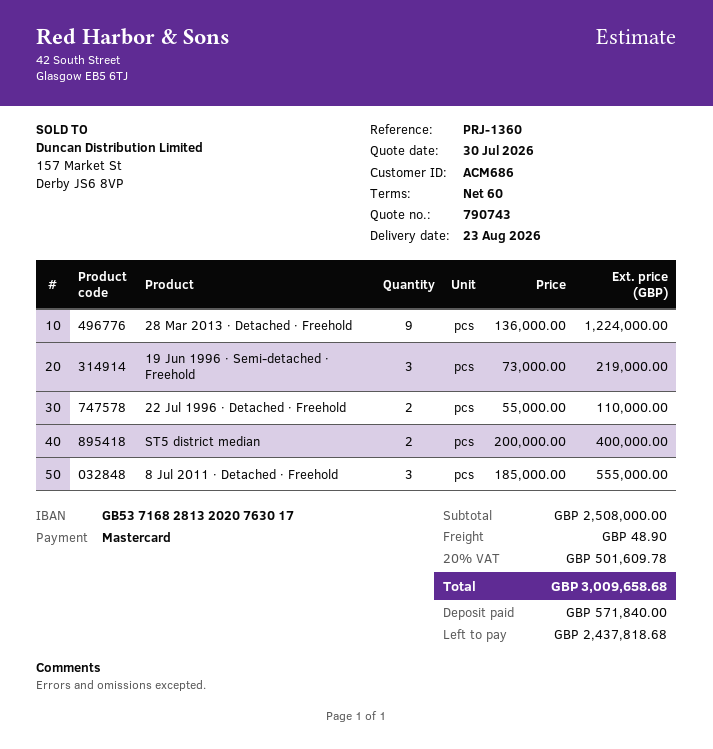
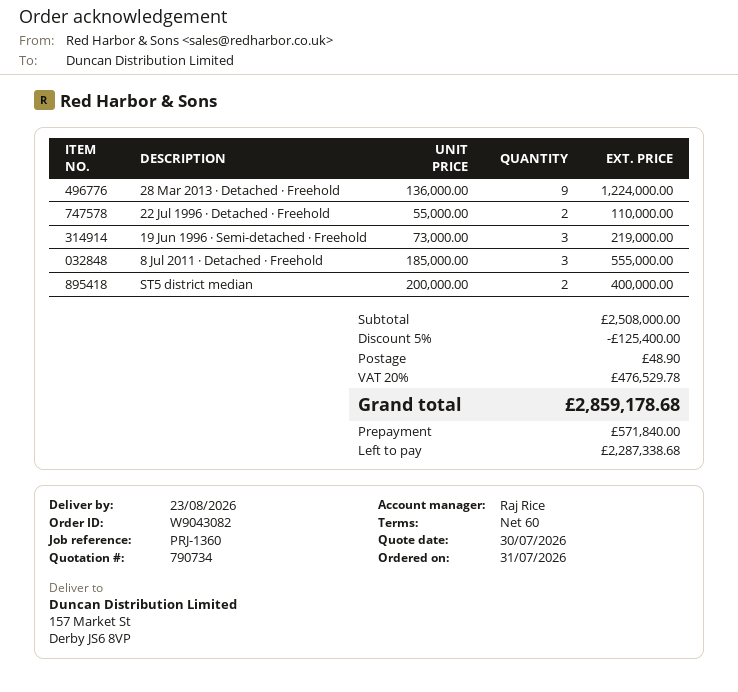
quote number: 790743 -> 790734
discount: none -> 5% = 125400.00
tax: 20% = 501609.78 -> 20% = 476529.78
total: 3009658.68 -> 2859178.68
balance: 2437818.68 -> 2287338.68

